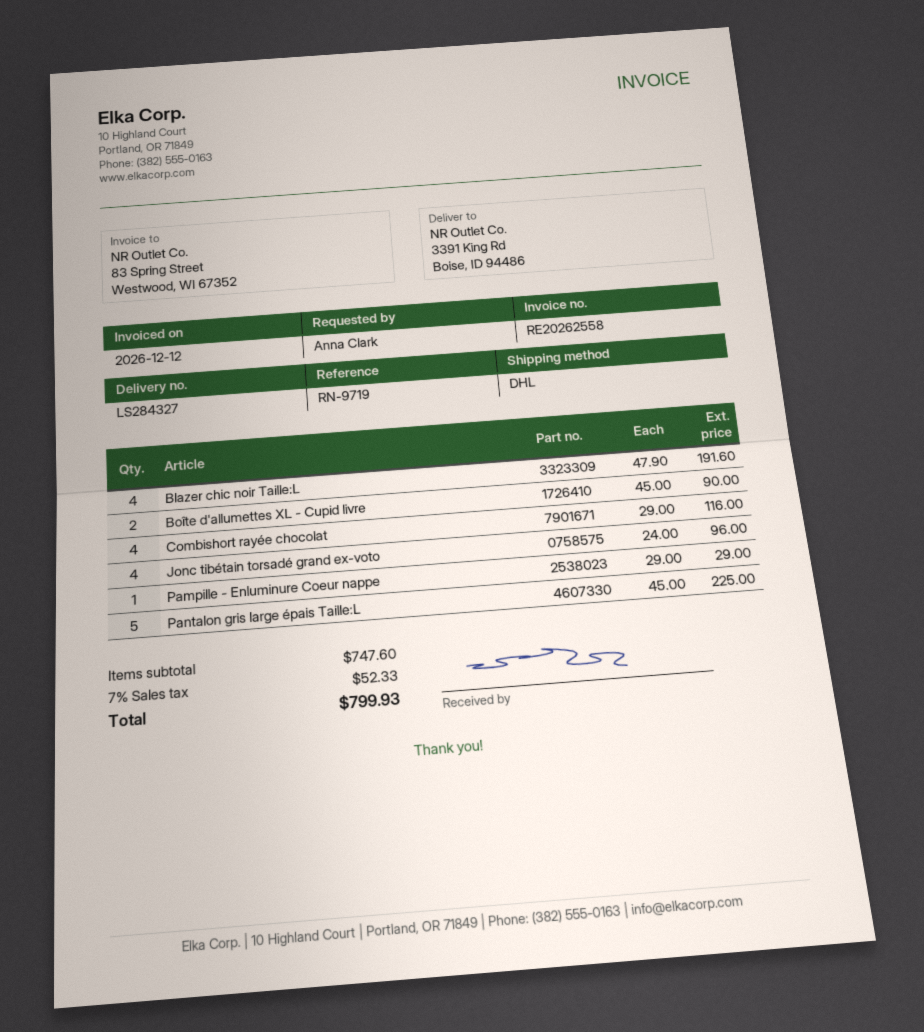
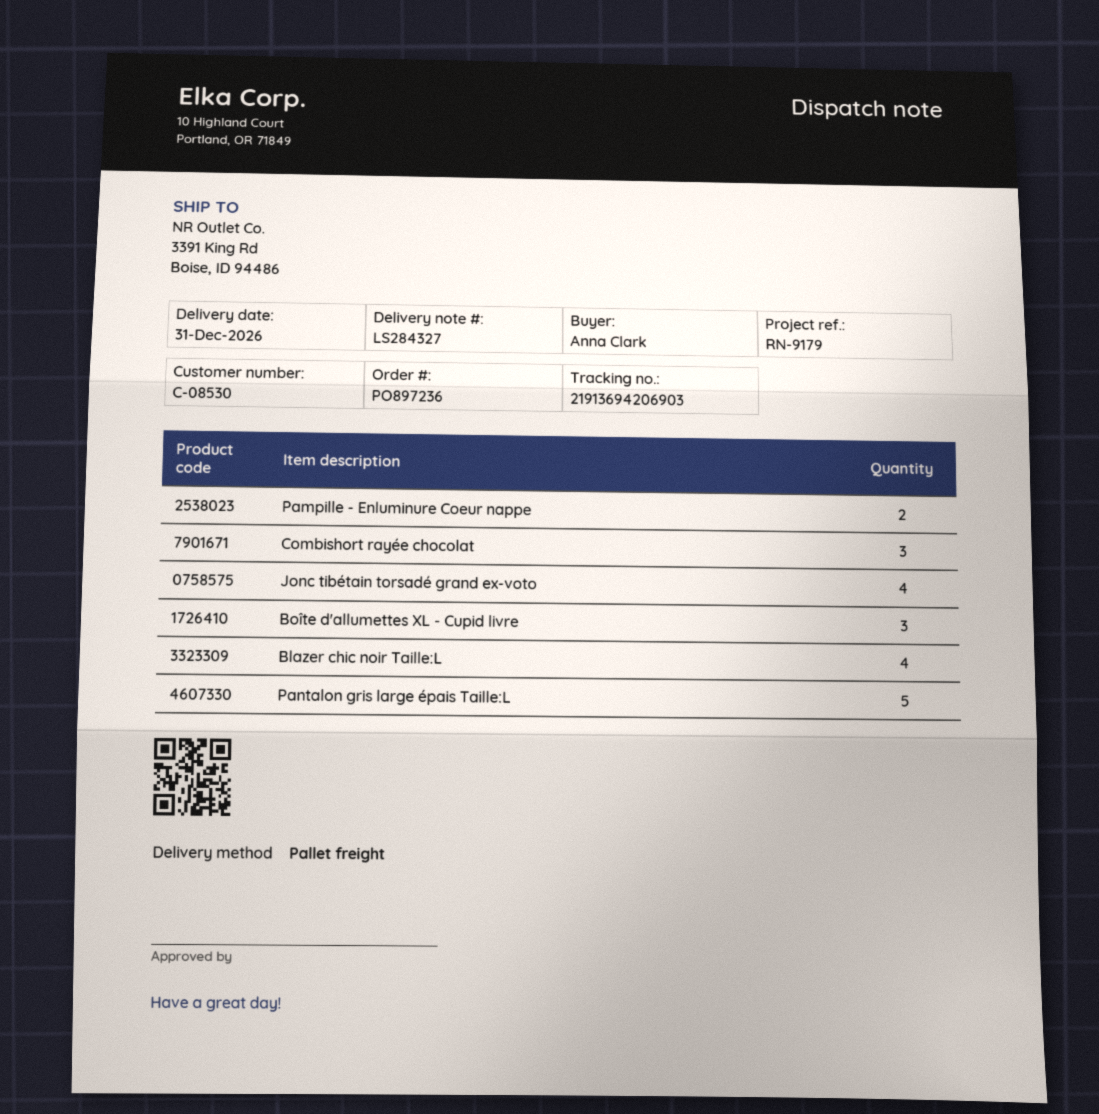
reference: RN-9719 -> RN-9179
shipping method: DHL -> pallet freight
Boîte d'allumettes XL - Cupid livre: 2 -> 3
Combishort rayée chocolat: 4 -> 3
Pampille - Enluminure Coeur nappe: 1 -> 2

